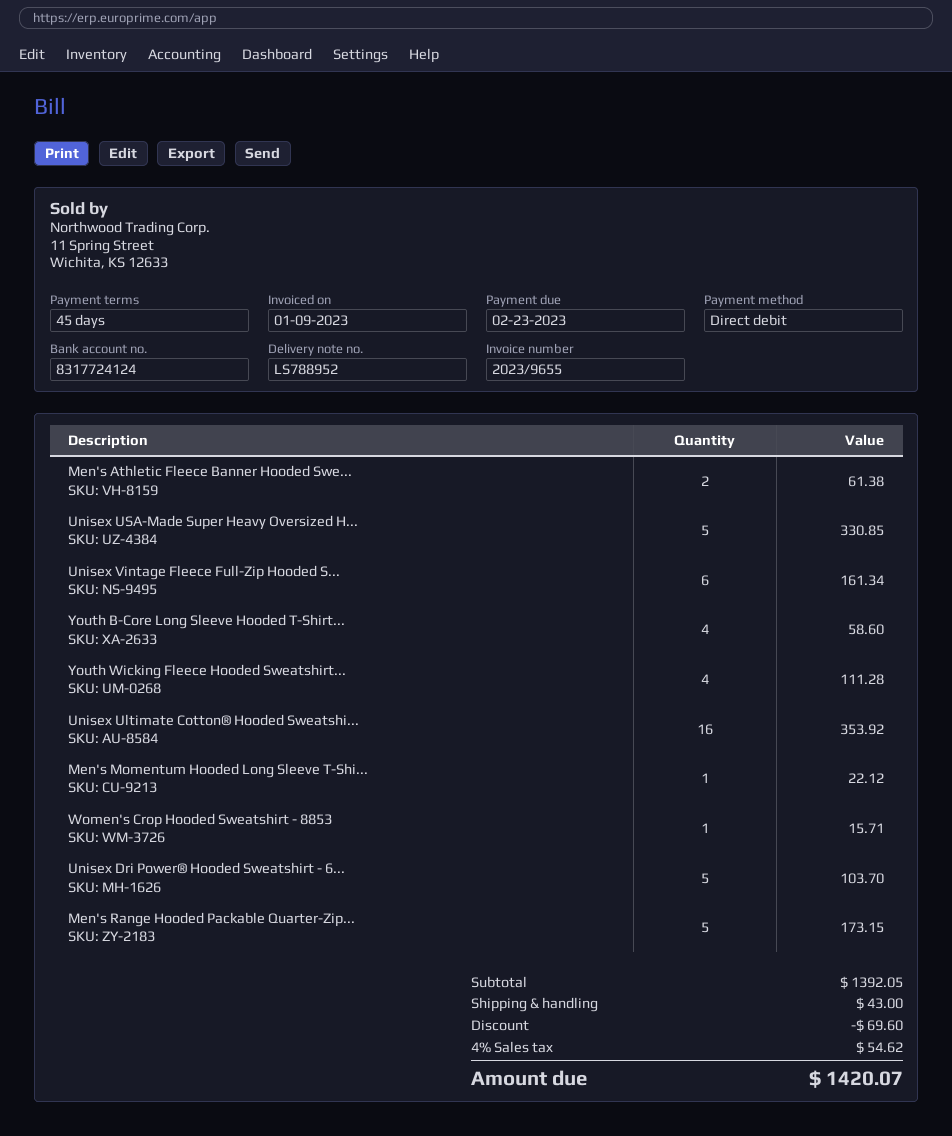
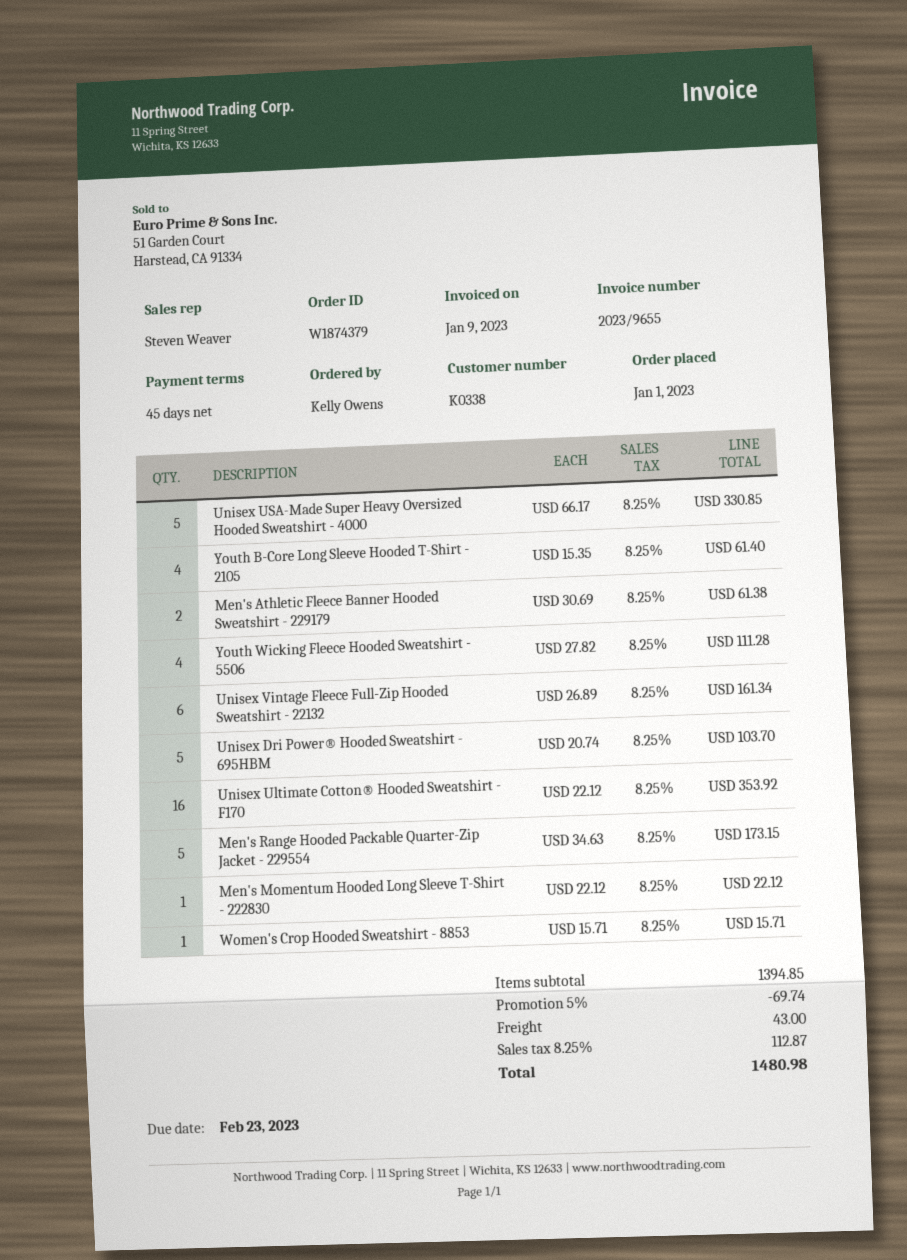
Youth B-Core Long Sleeve Hooded T-Shirt...: 4 for 58.60 -> 4 for 61.40
subtotal: 1392.05 -> 1394.85
discount: 69.60 -> 69.74
tax: 4% = 54.62 -> 8.25% = 112.87
total: 1420.07 -> 1480.98

